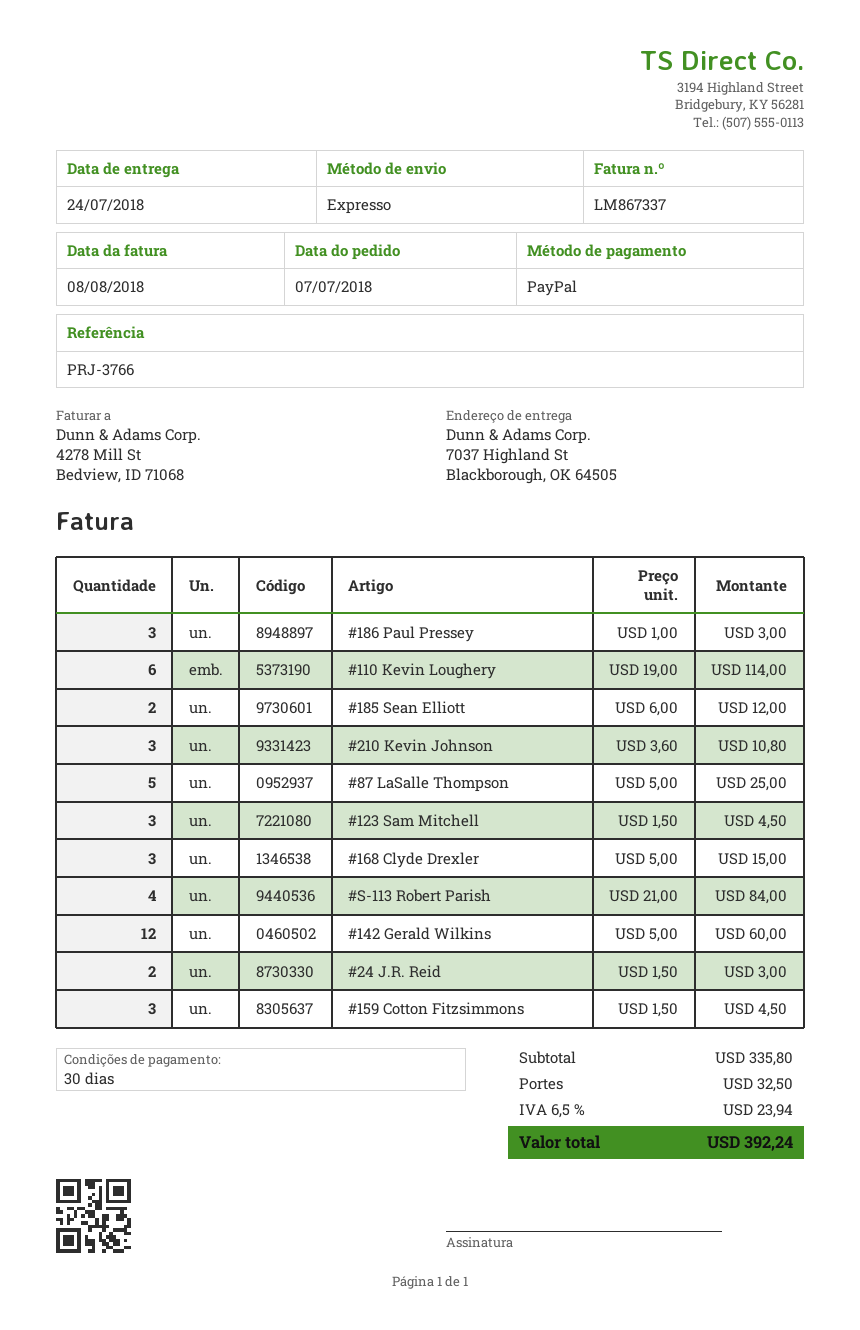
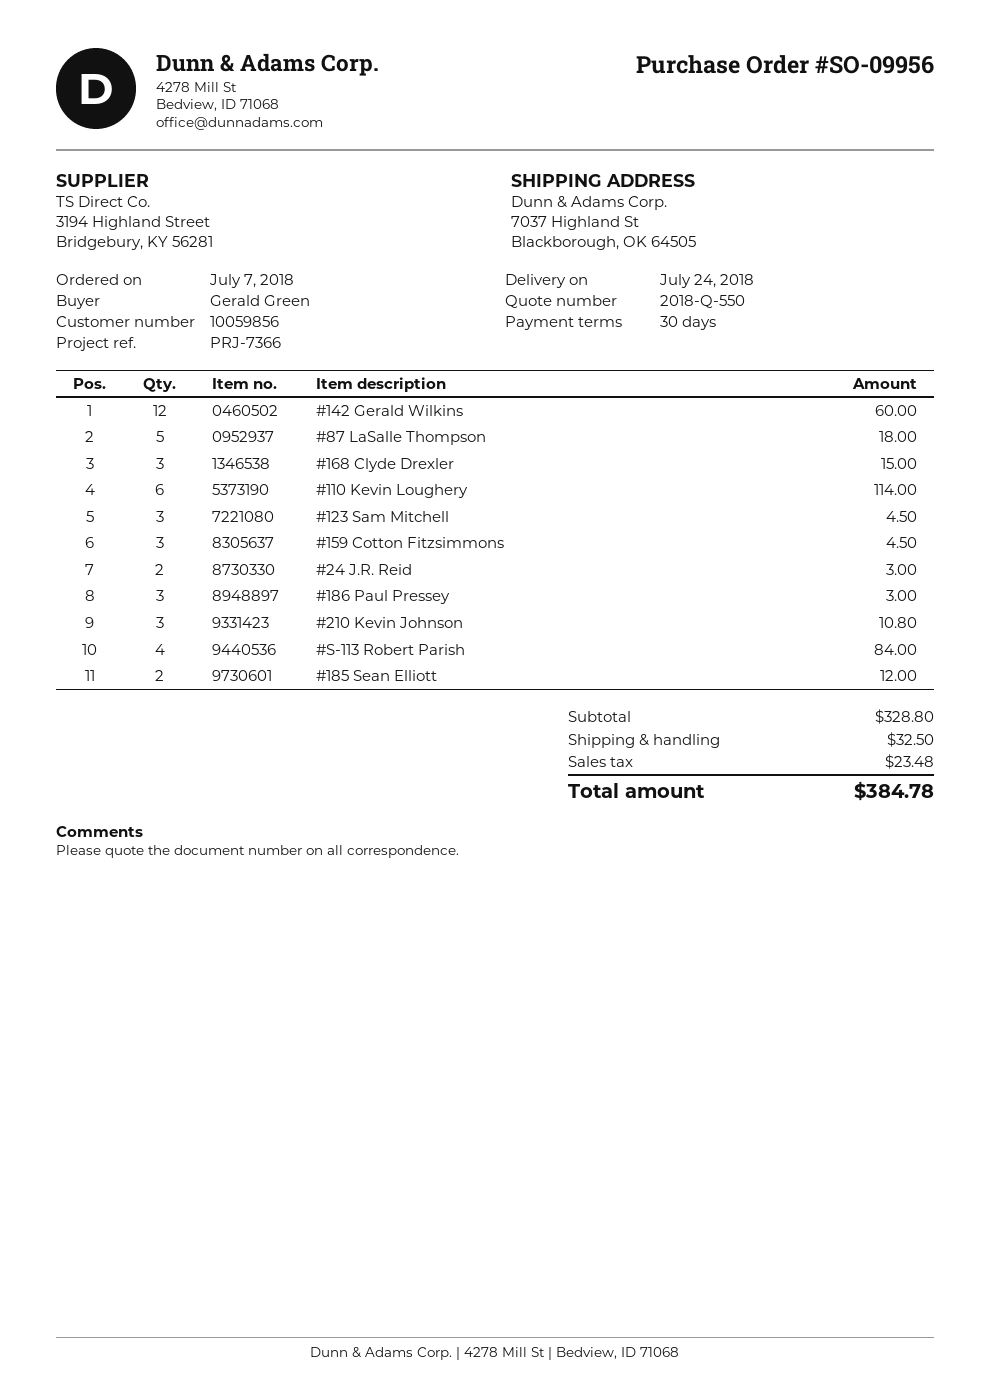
reference: PRJ-3766 -> PRJ-7366
#87 LaSalle Thompson: 5 for 25.00 -> 5 for 18.00
subtotal: 335.80 -> 328.80
tax: 23.94 -> 23.48
total: 392.24 -> 384.78

